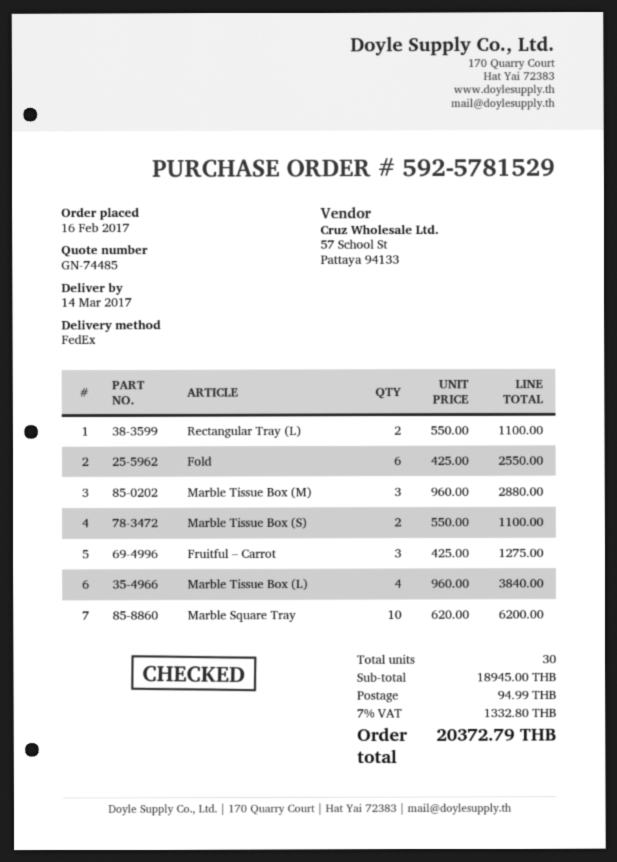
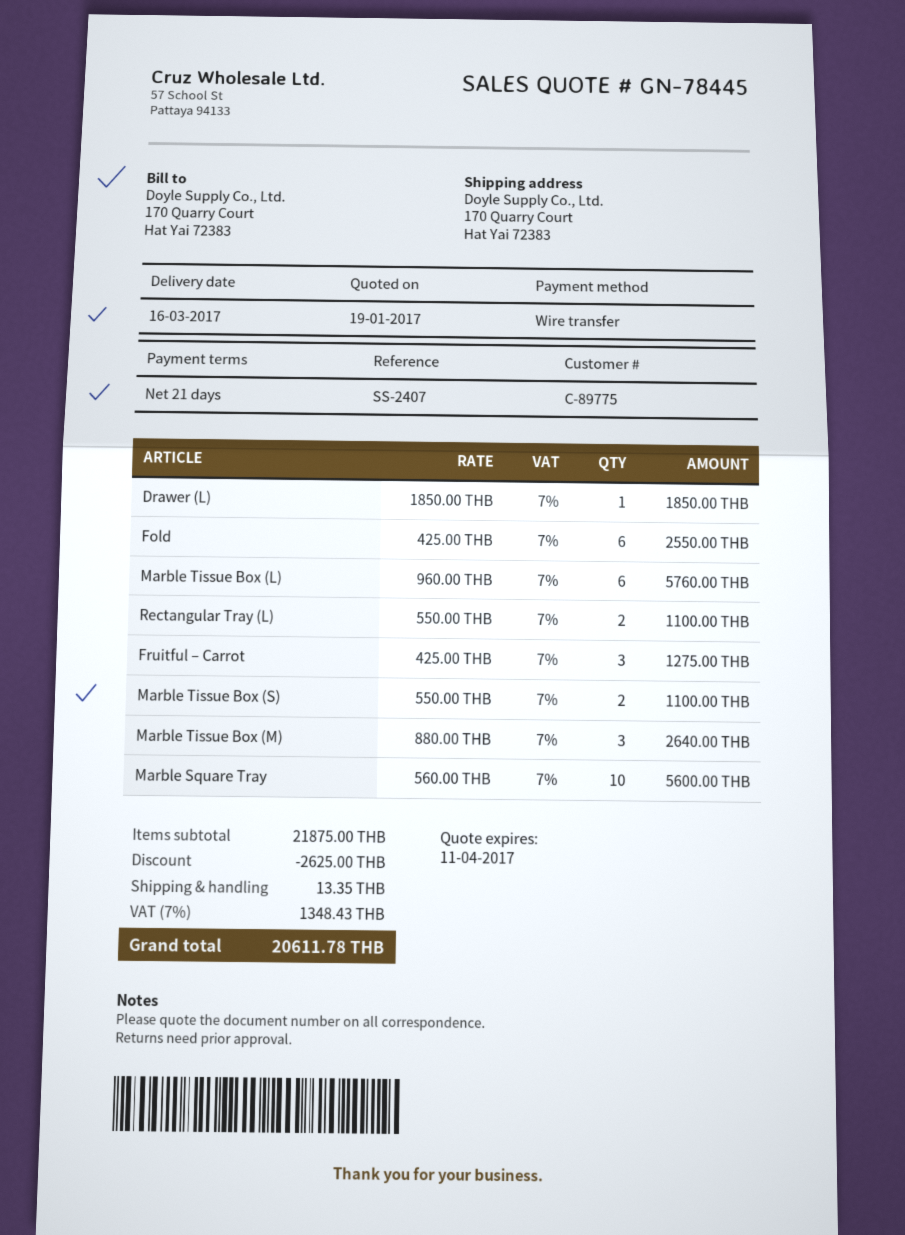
quote number: GN-74485 -> GN-78445
delivery date: 2017-03-14 -> 2017-03-16
Marble Tissue Box (M): 3 x 960.00 = 2880.00 -> 3 x 880.00 = 2640.00
Marble Tissue Box (L): 4 x 960.00 = 3840.00 -> 6 x 960.00 = 5760.00
Marble Square Tray: 10 x 620.00 = 6200.00 -> 10 x 560.00 = 5600.00
Drawer (L): none -> 1 x 1850.00 = 1850.00
subtotal: 18945.00 -> 21875.00
discount: none -> 2625.00
shipping: 94.99 -> 13.35
tax: 7% = 1332.80 -> 7% = 1348.43
total: 20372.79 -> 20611.78

